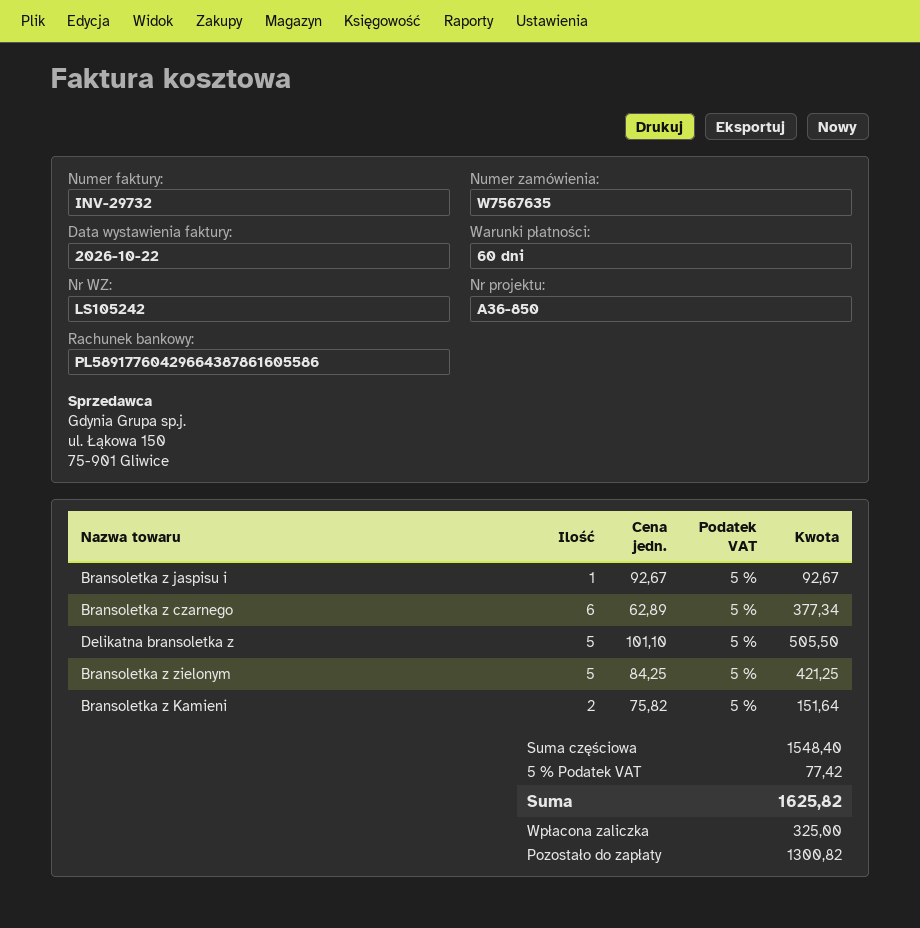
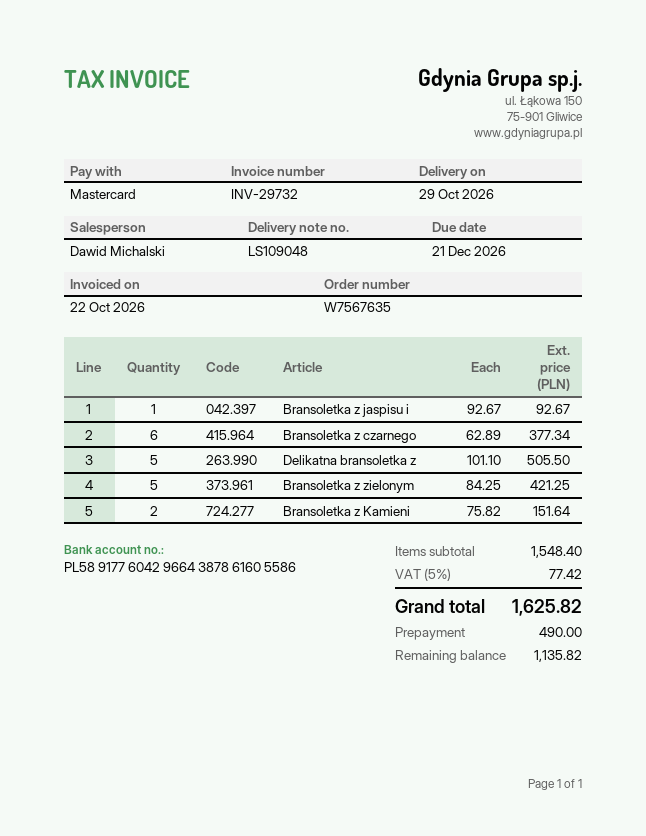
delivery note number: LS105242 -> LS109048
deposit: 325.00 -> 490.00
balance: 1300.82 -> 1135.82

